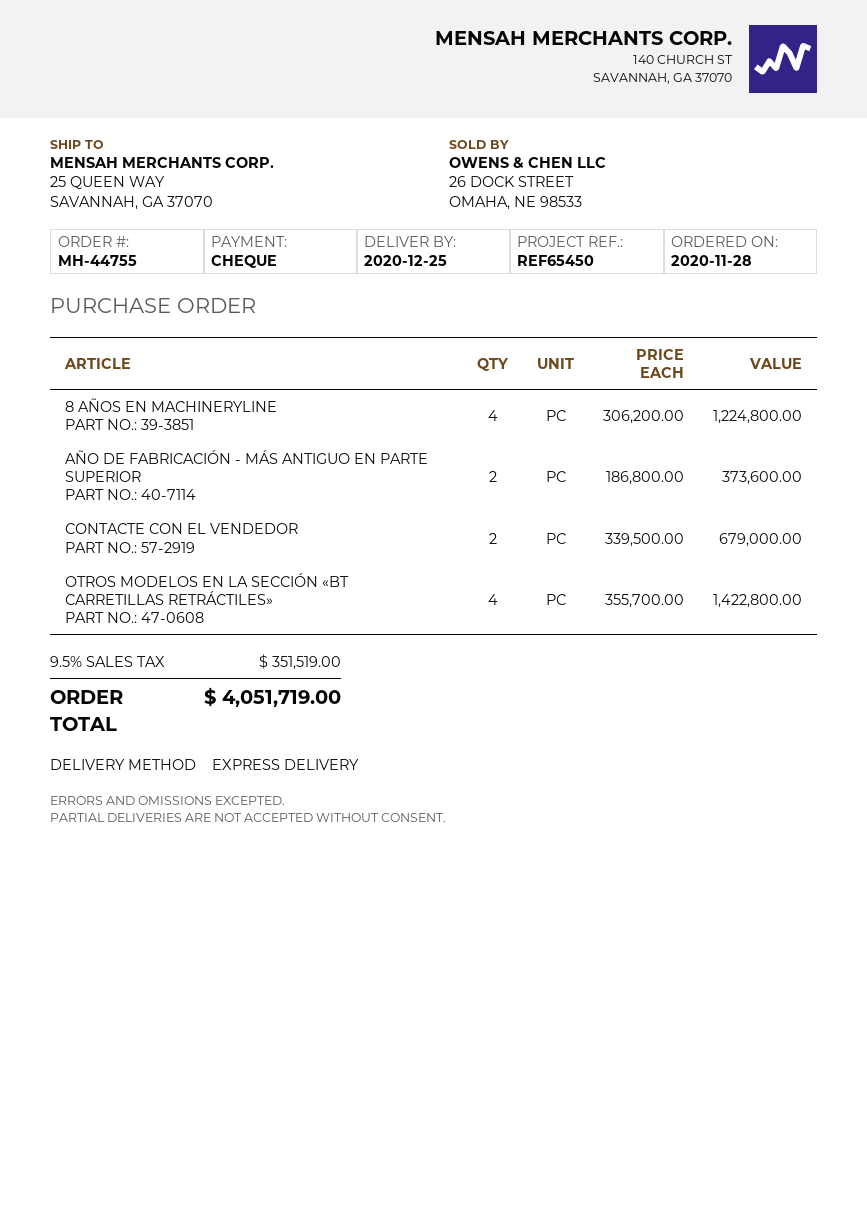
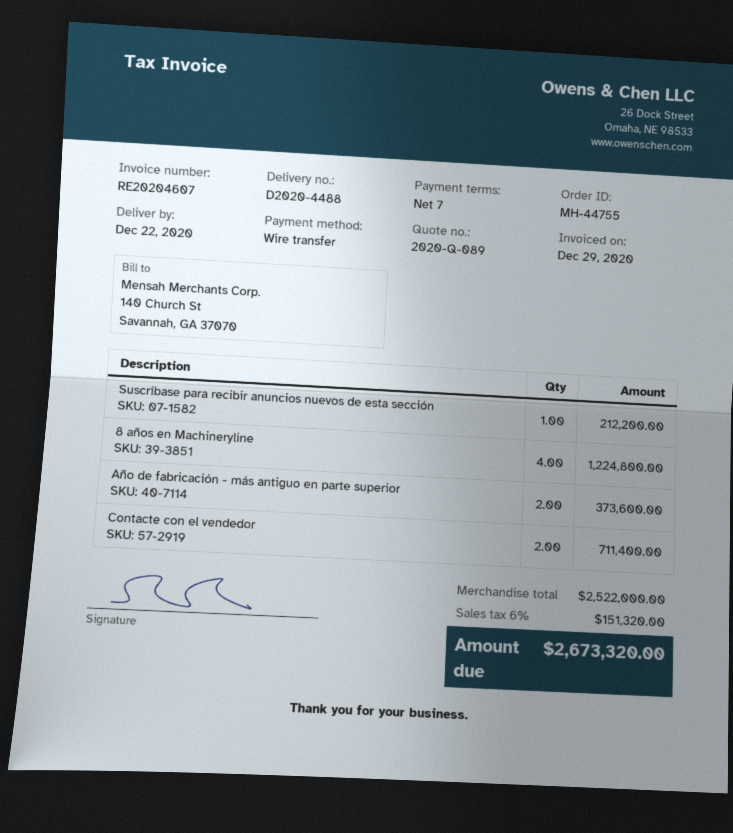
delivery date: 2020-12-25 -> 2020-12-22
payment method: cheque -> bank transfer
CONTACTE CON EL VENDEDOR: 2 for 679000.00 -> 2 for 711400.00
OTROS MODELOS EN LA SECCIÓN «BT CARRETILLAS RETRÁCTILES»: 4 for 1422800.00 -> none
Suscríbase para recibir anuncios nuevos de esta sección: none -> 1 for 212200.00
tax: 9.5% = 351519.00 -> 6% = 151320.00
total: 4051719.00 -> 2673320.00

